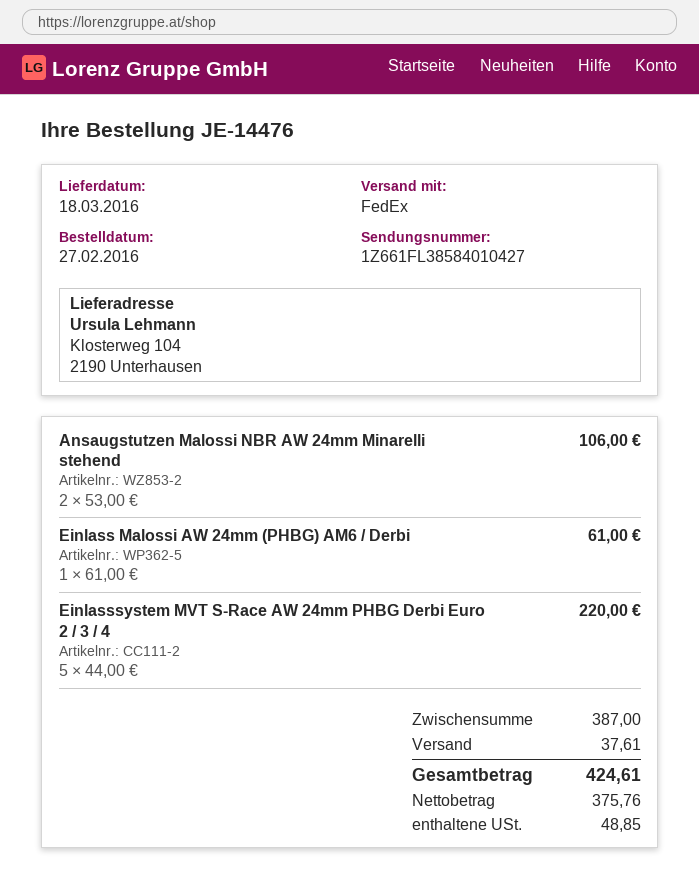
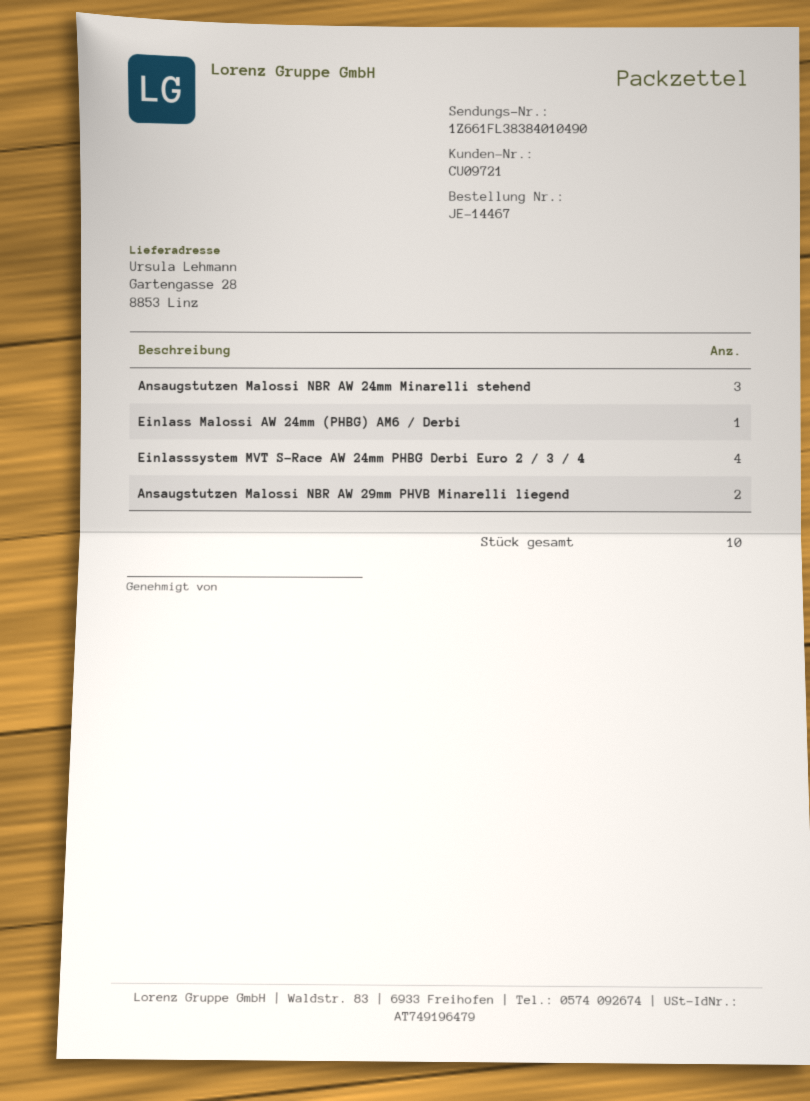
order number: JE-14476 -> JE-14467
tracking number: 1Z661FL38584010427 -> 1Z661FL38384010490
ship to: Klosterweg 104, 2190 Unterhausen -> Gartengasse 28, 8853 Linz
Ansaugstutzen Malossi NBR AW 24mm Minarelli stehend: 2 -> 3
Einlasssystem MVT S-Race AW 24mm PHBG Derbi Euro 2 / 3 / 4: 5 -> 4
Ansaugstutzen Malossi NBR AW 29mm PHVB Minarelli liegend: none -> 2

